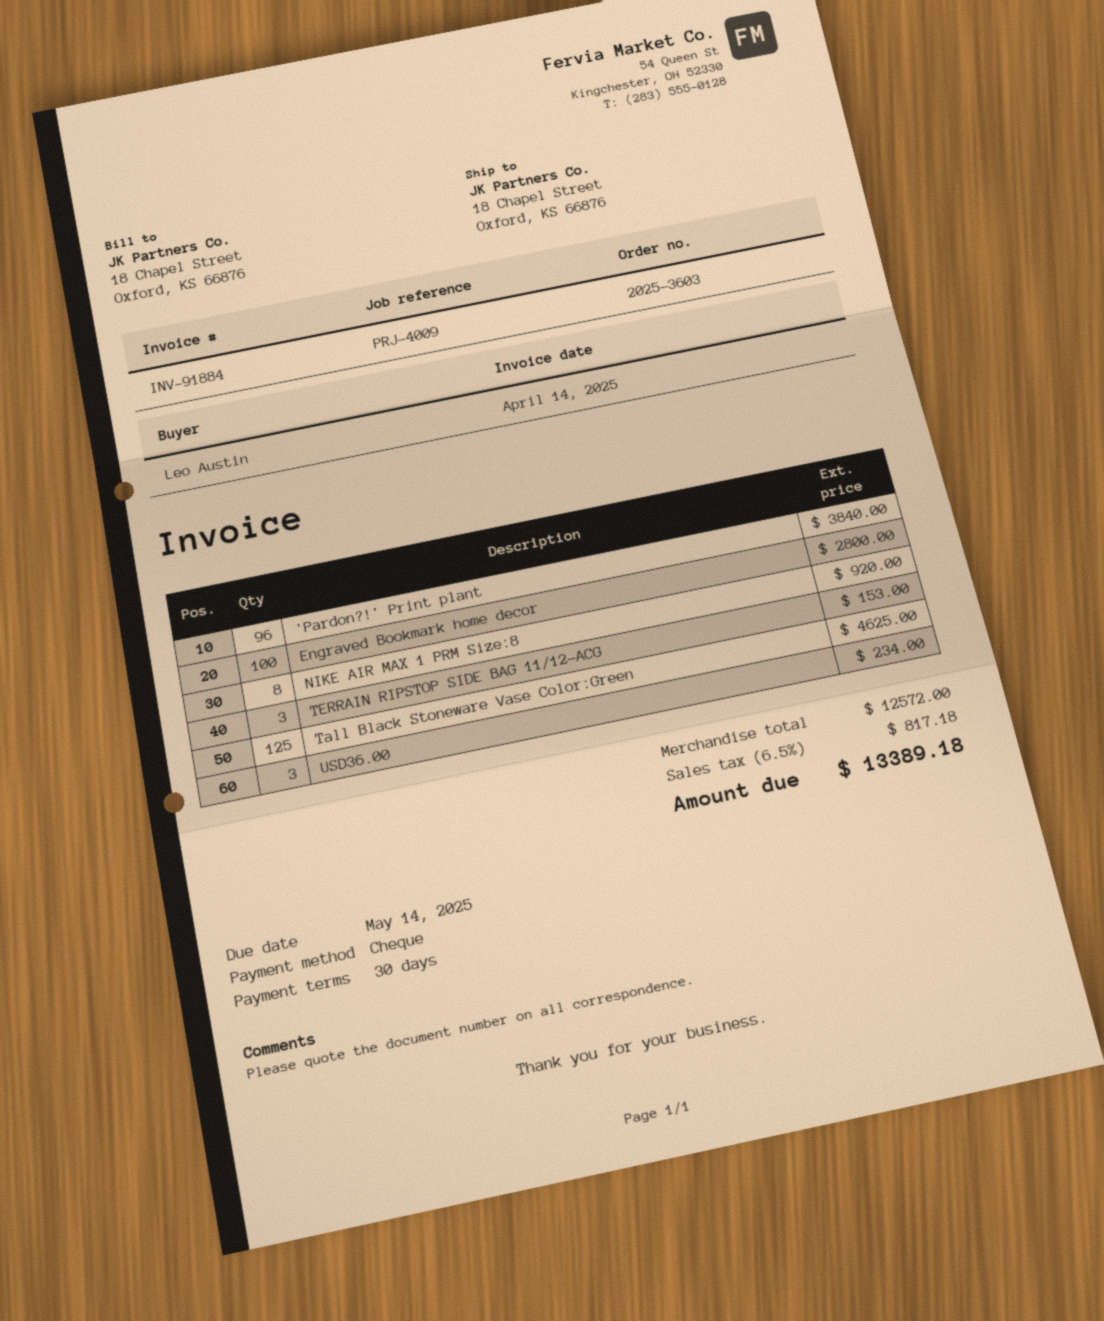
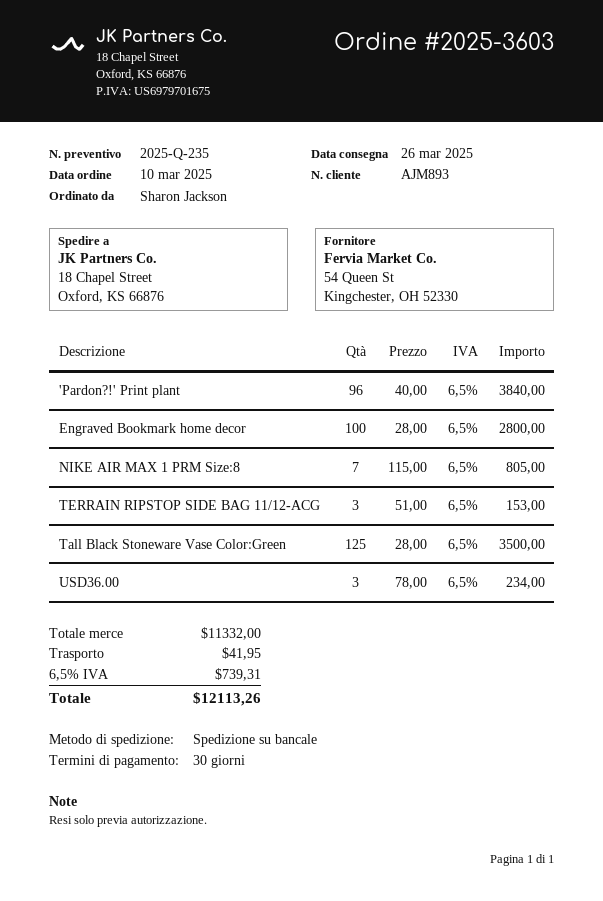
ordered by: Leo Austin -> Sharon Jackson
NIKE AIR MAX 1 PRM Size:8: 8 for 920.00 -> 7 for 805.00
Tall Black Stoneware Vase Color:Green: 125 for 4625.00 -> 125 for 3500.00
subtotal: 12572.00 -> 11332.00
shipping: none -> 41.95
tax: 6.5% = 817.18 -> 6.5% = 739.31
total: 13389.18 -> 12113.26

